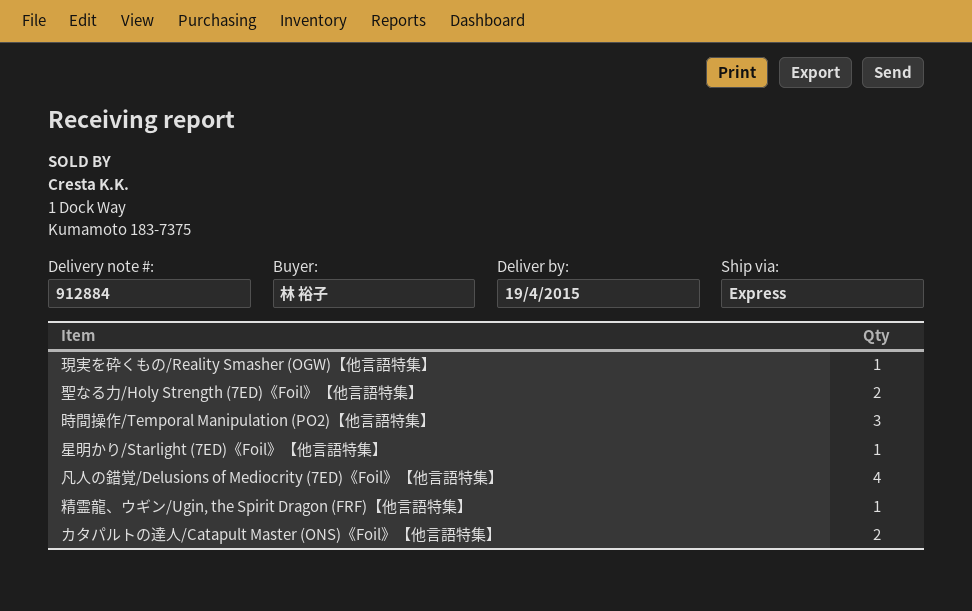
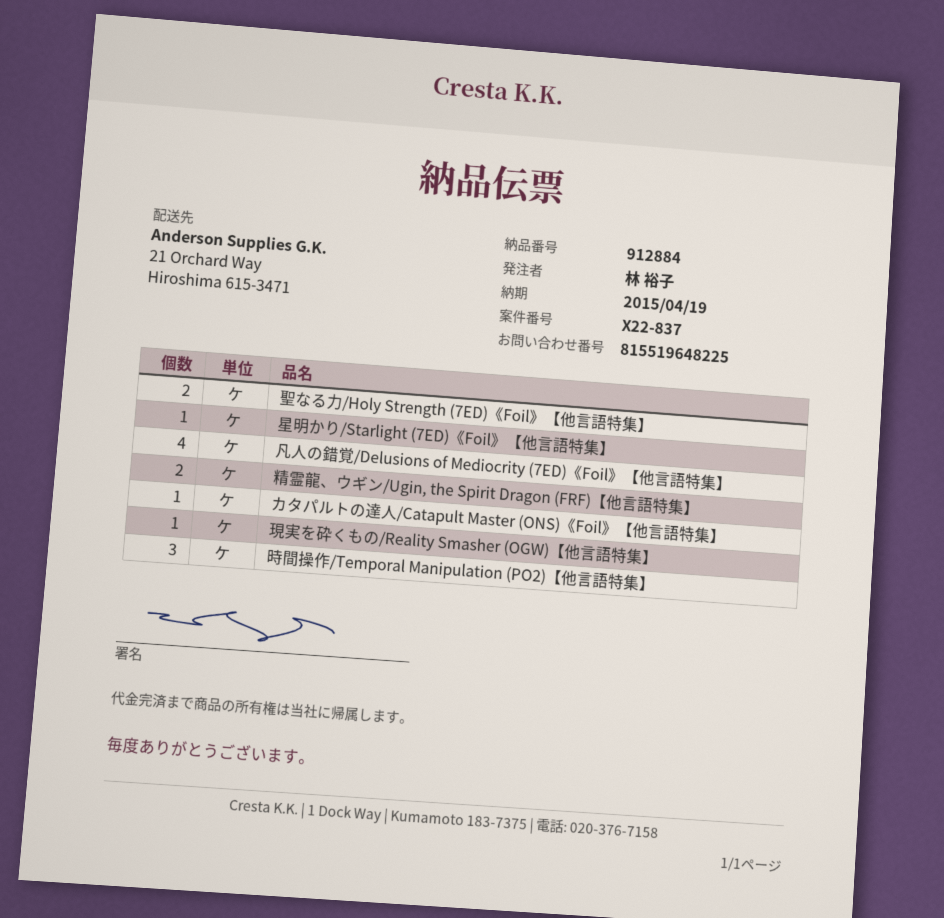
精霊龍、ウギン/Ugin, the Spirit Dragon (FRF)【他言語特集】: 1 -> 2
カタパルトの達人/Catapult Master (ONS)《Foil》【他言語特集】: 2 -> 1

